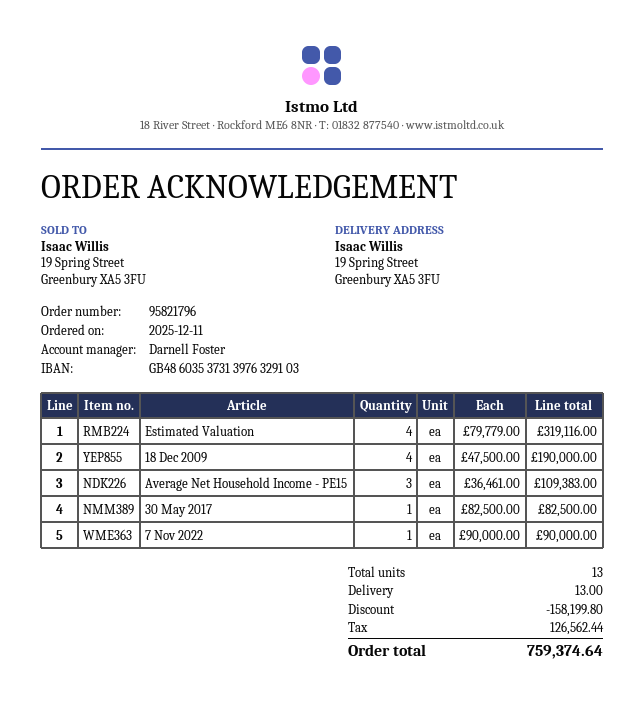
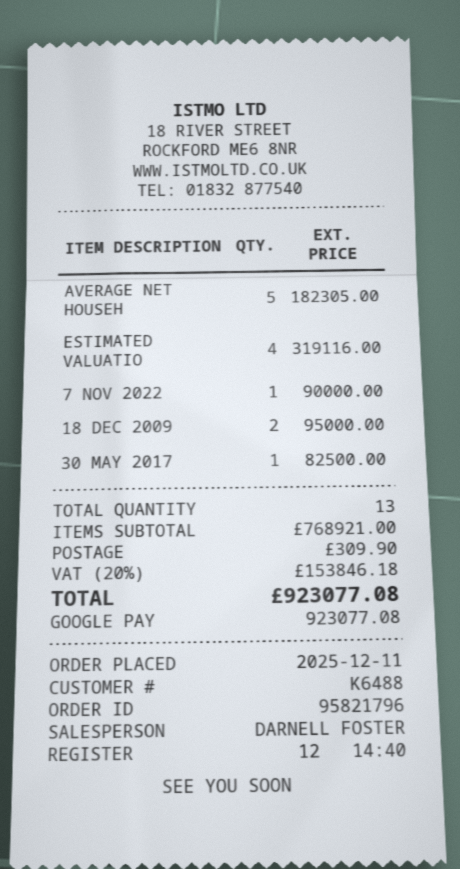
18 Dec 2009: 4 for 190000.00 -> 2 for 95000.00
Average Net Household Income - PE15: 3 for 109383.00 -> 5 for 182305.00
discount: 158199.80 -> none
shipping: 13.00 -> 309.90
tax: 126562.44 -> 153846.18
total: 759374.64 -> 923077.08

